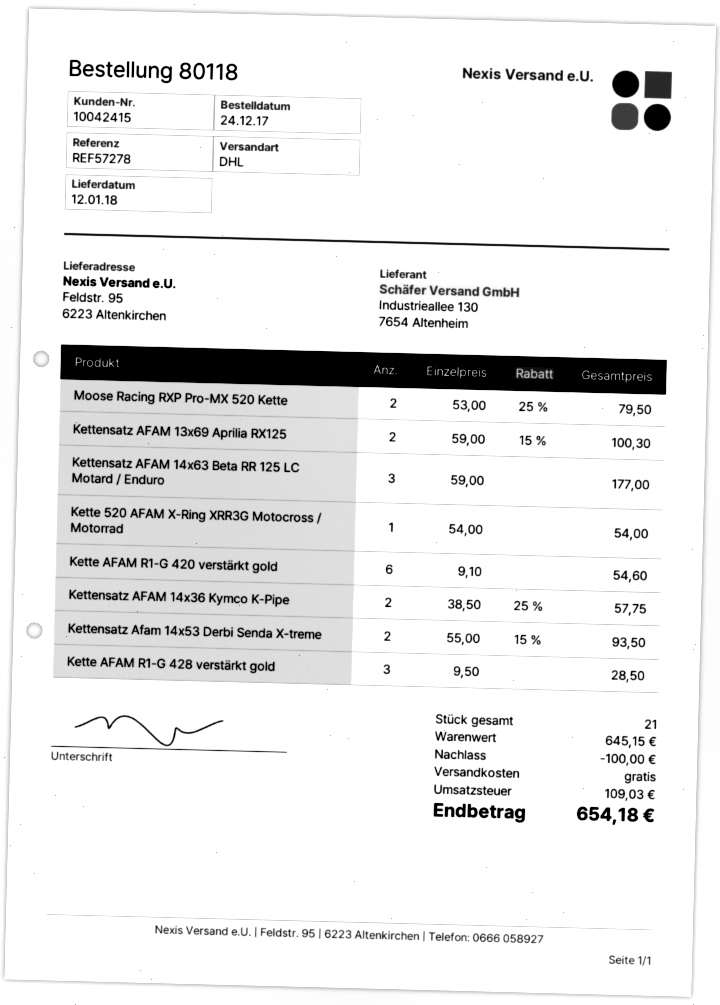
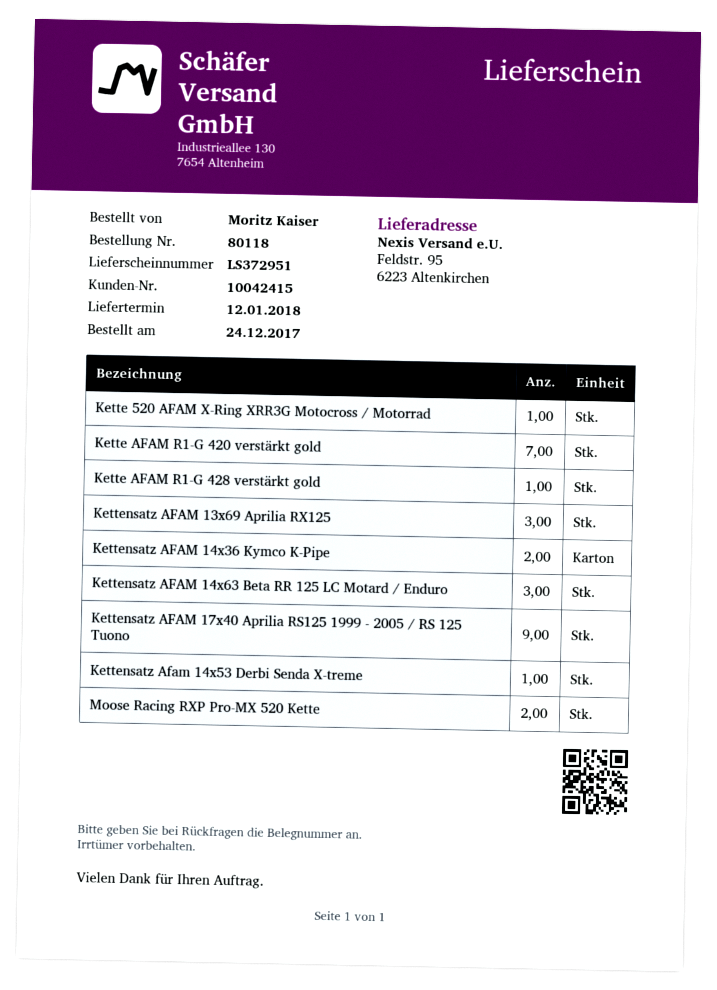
Kettensatz AFAM 13x69 Aprilia RX125: 2 -> 3
Kette AFAM R1-G 420 verstärkt gold: 6 -> 7
Kettensatz Afam 14x53 Derbi Senda X-treme: 2 -> 1
Kette AFAM R1-G 428 verstärkt gold: 3 -> 1
Kettensatz AFAM 17x40 Aprilia RS125 1999 - 2005 / RS 125 Tuono: none -> 9

